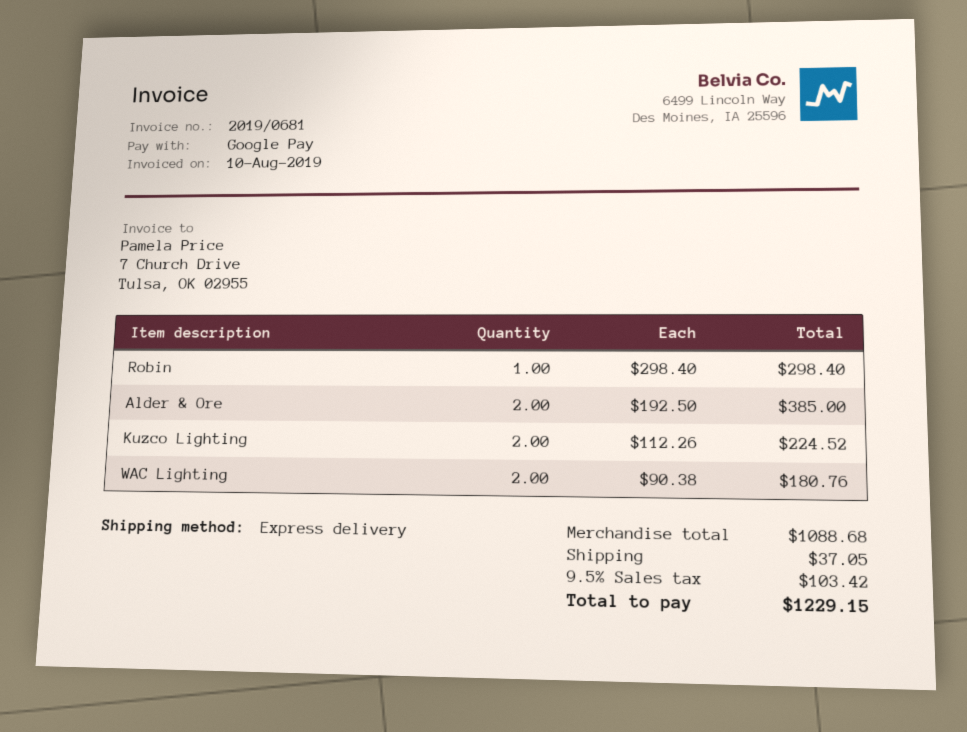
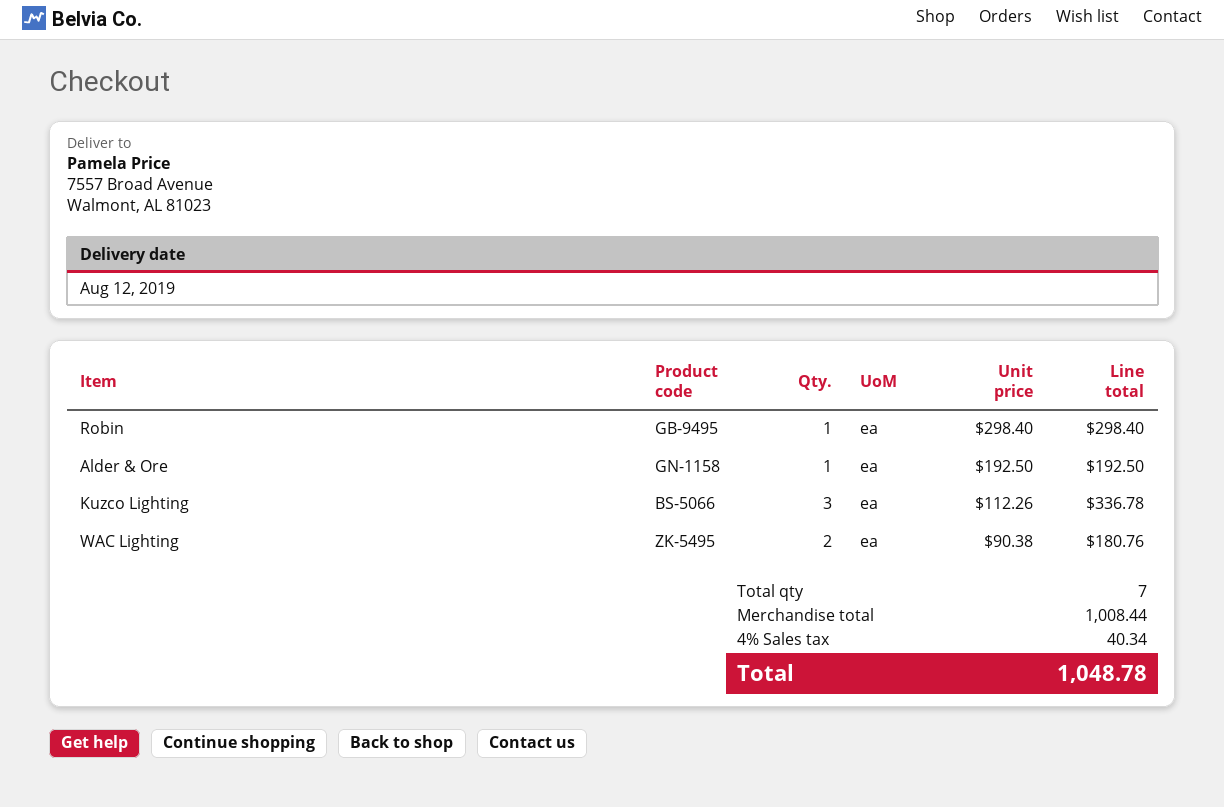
Alder & Ore: 2 x 192.50 = 385.00 -> 1 x 192.50 = 192.50
Kuzco Lighting: 2 x 112.26 = 224.52 -> 3 x 112.26 = 336.78
subtotal: 1088.68 -> 1008.44
shipping: 37.05 -> none
tax: 9.5% = 103.42 -> 4% = 40.34
total: 1229.15 -> 1048.78

